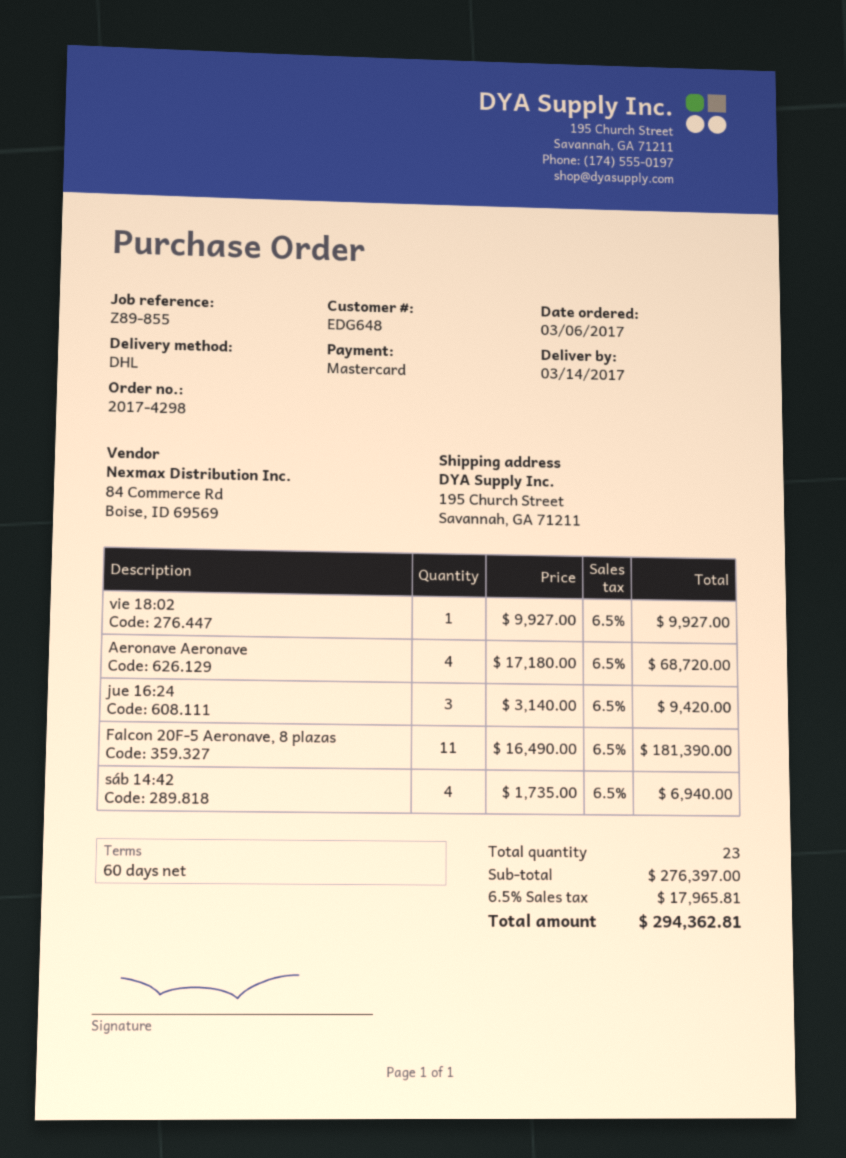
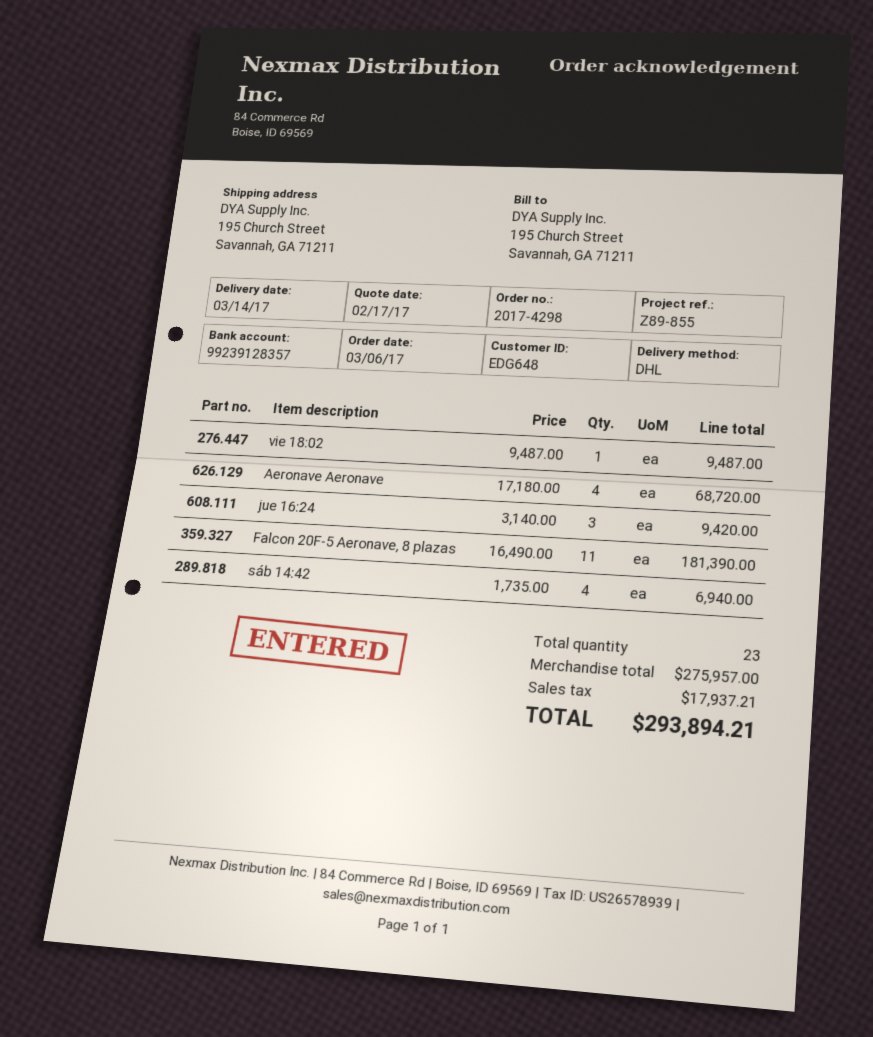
vie 18:02: 1 x 9927.00 = 9927.00 -> 1 x 9487.00 = 9487.00
subtotal: 276397.00 -> 275957.00
tax: 17965.81 -> 17937.21
total: 294362.81 -> 293894.21

